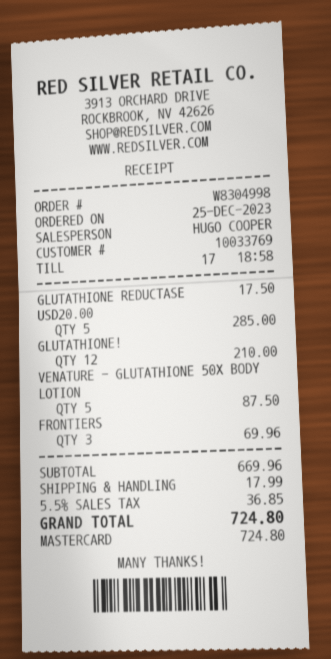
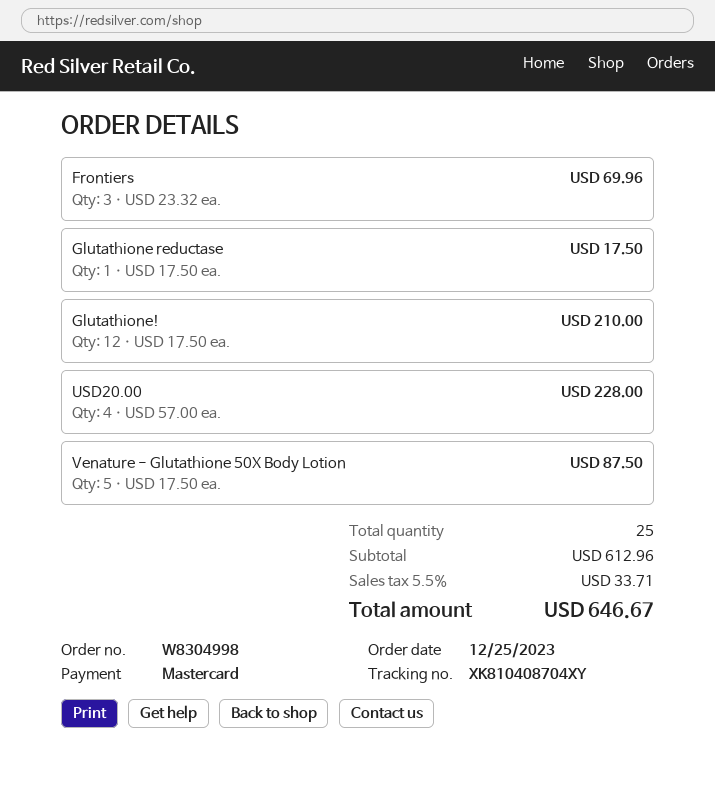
USD20.00: 5 for 285.00 -> 4 for 228.00
subtotal: 669.96 -> 612.96
shipping: 17.99 -> none
tax: 5.5% = 36.85 -> 5.5% = 33.71
total: 724.80 -> 646.67

